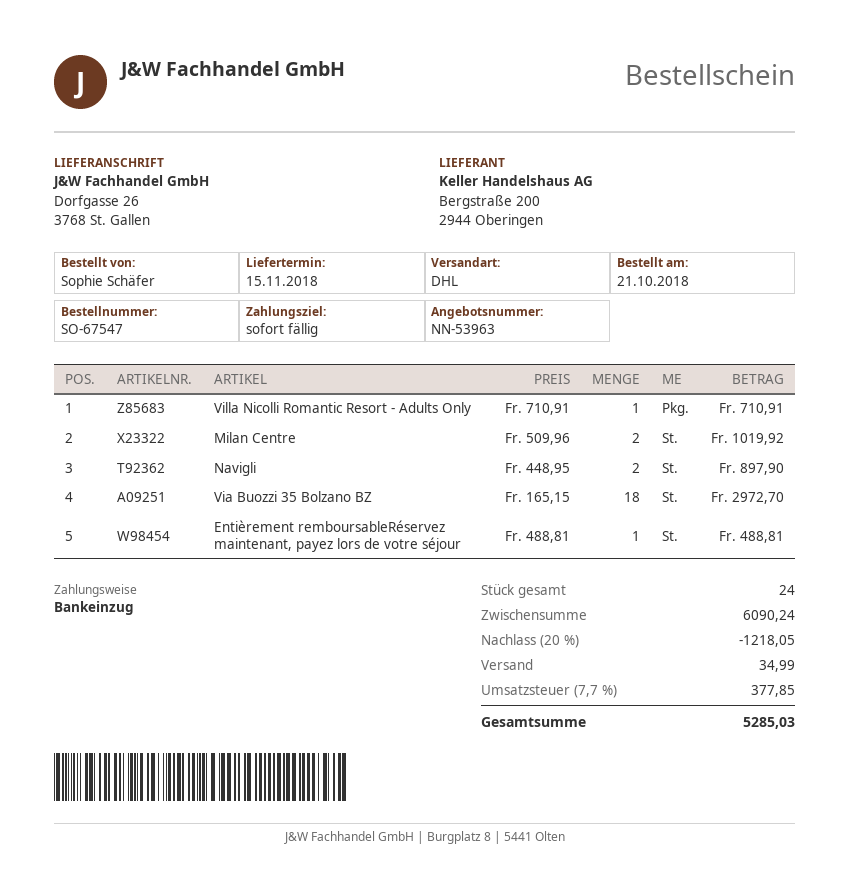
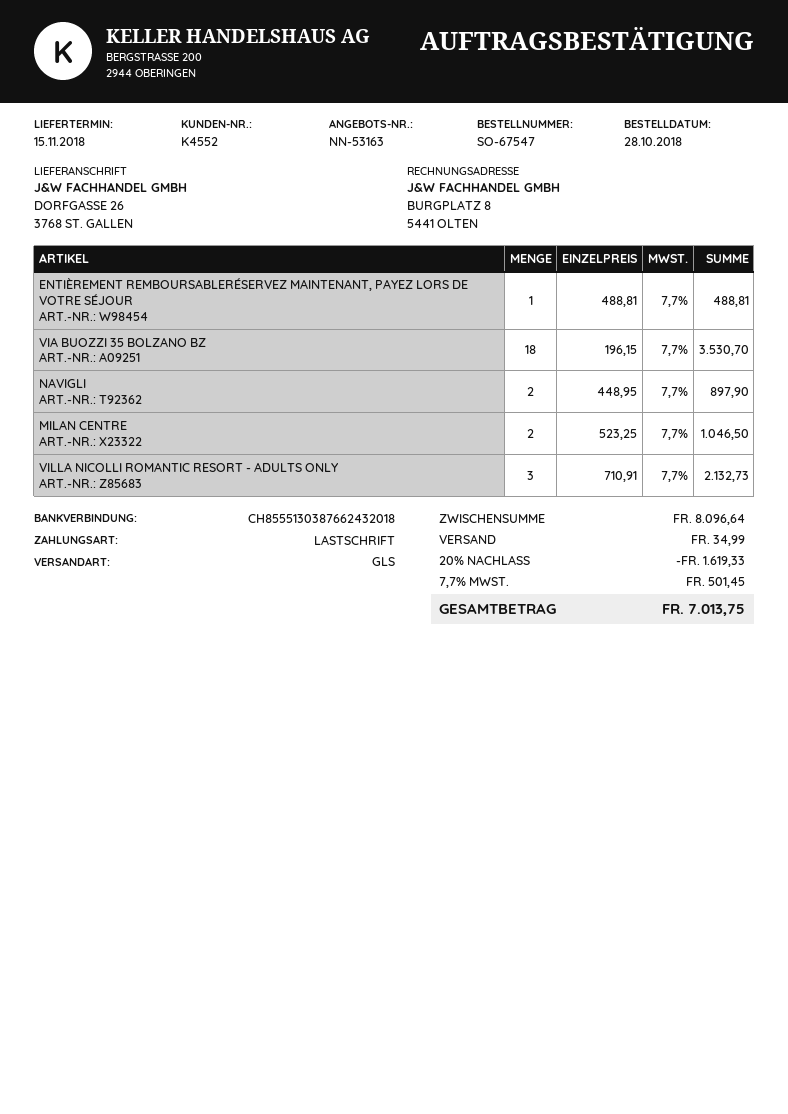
quote number: NN-53963 -> NN-53163
order date: 2018-10-21 -> 2018-10-28
shipping method: DHL -> GLS
Villa Nicolli Romantic Resort - Adults Only: 1 x 710.91 = 710.91 -> 3 x 710.91 = 2132.73
Milan Centre: 2 x 509.96 = 1019.92 -> 2 x 523.25 = 1046.50
Via Buozzi 35 Bolzano BZ: 18 x 165.15 = 2972.70 -> 18 x 196.15 = 3530.70
subtotal: 6090.24 -> 8096.64
discount: 20% = 1218.05 -> 20% = 1619.33
tax: 7.7% = 377.85 -> 7.7% = 501.45
total: 5285.03 -> 7013.75

